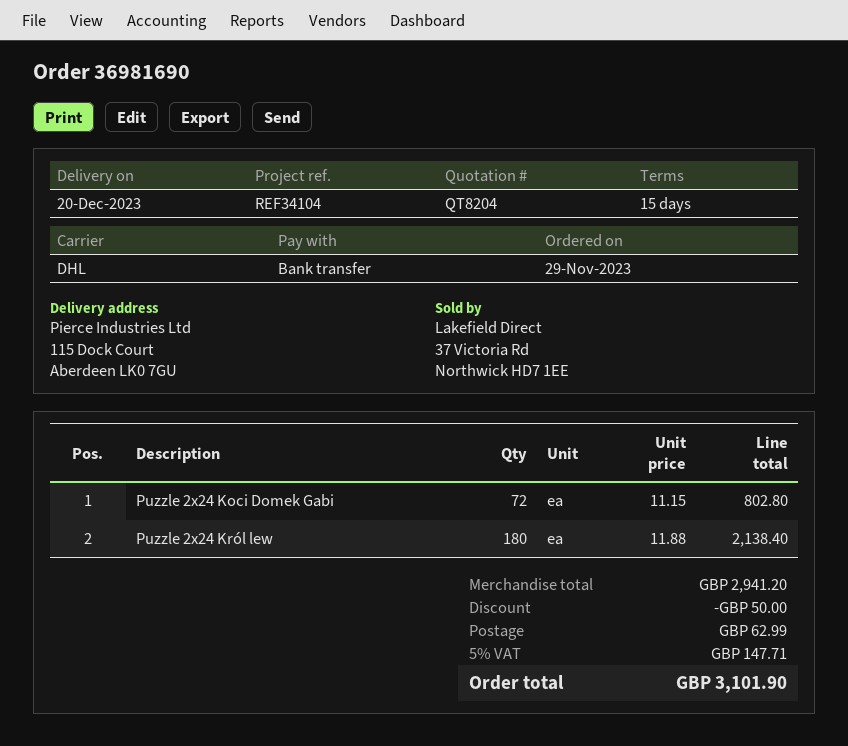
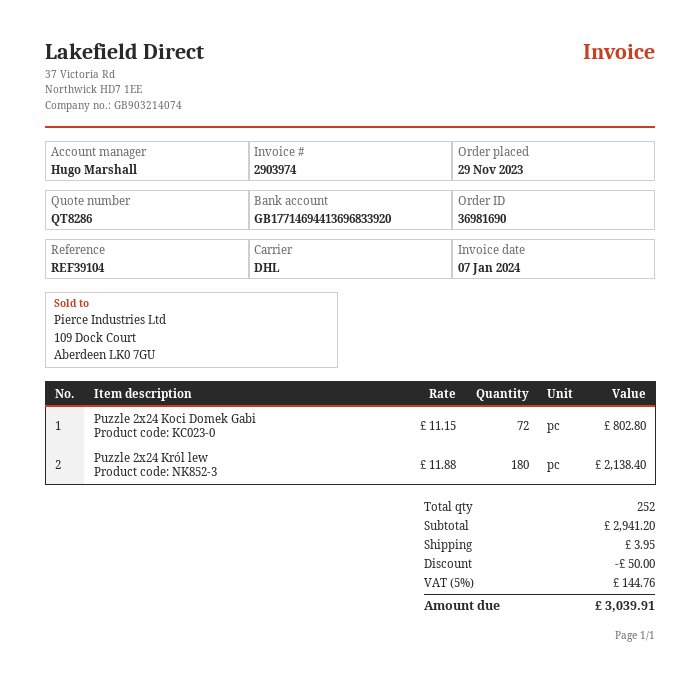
quote number: QT8204 -> QT8286
reference: REF34104 -> REF39104
shipping: 62.99 -> 3.95
tax: 5% = 147.71 -> 5% = 144.76
total: 3101.90 -> 3039.91

